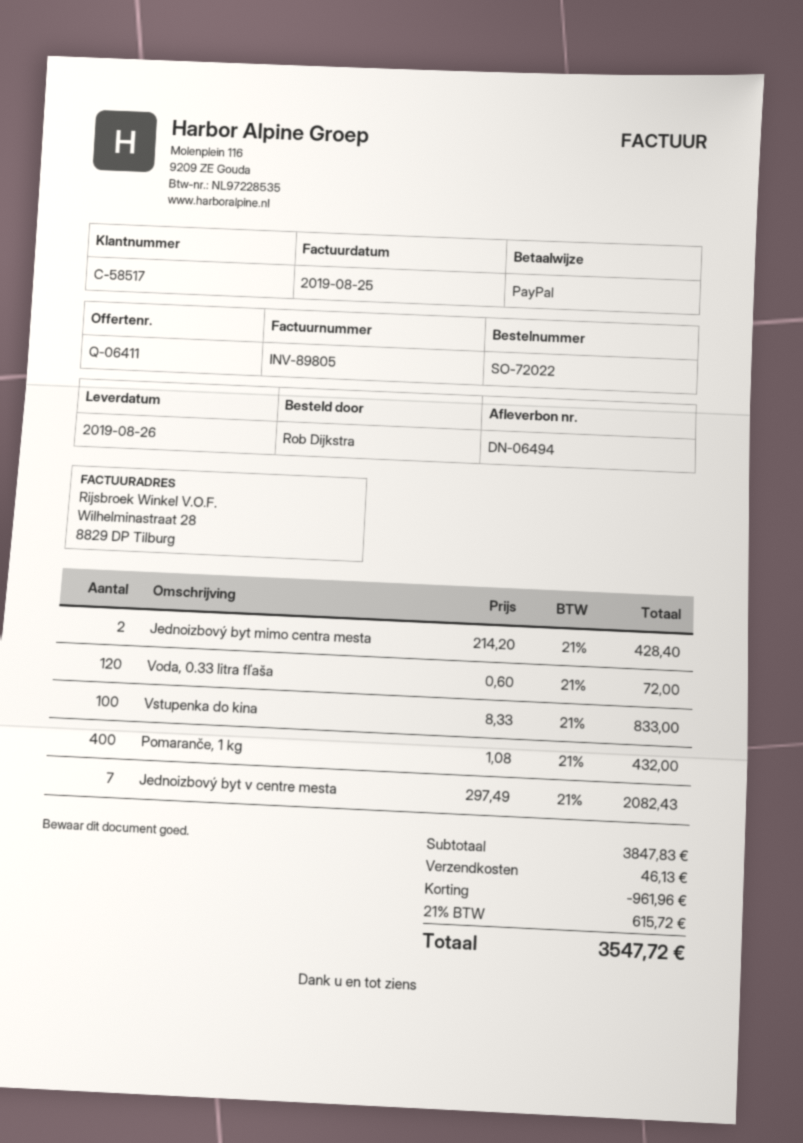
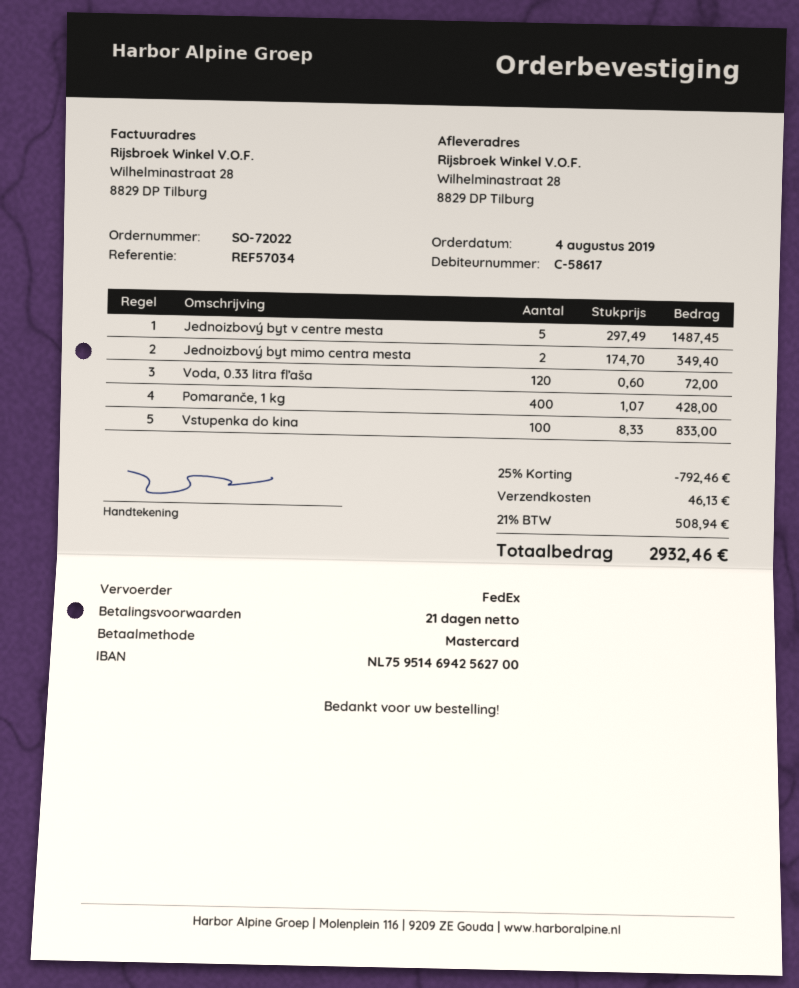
customer number: C-58517 -> C-58617
payment method: PayPal -> Mastercard
Jednoizbový byt mimo centra mesta: 2 x 214.20 = 428.40 -> 2 x 174.70 = 349.40
Pomaranče, 1 kg: 400 x 1.08 = 432.00 -> 400 x 1.07 = 428.00
Jednoizbový byt v centre mesta: 7 x 297.49 = 2082.43 -> 5 x 297.49 = 1487.45
discount: 961.96 -> 792.46
tax: 21% = 615.72 -> 21% = 508.94
total: 3547.72 -> 2932.46

